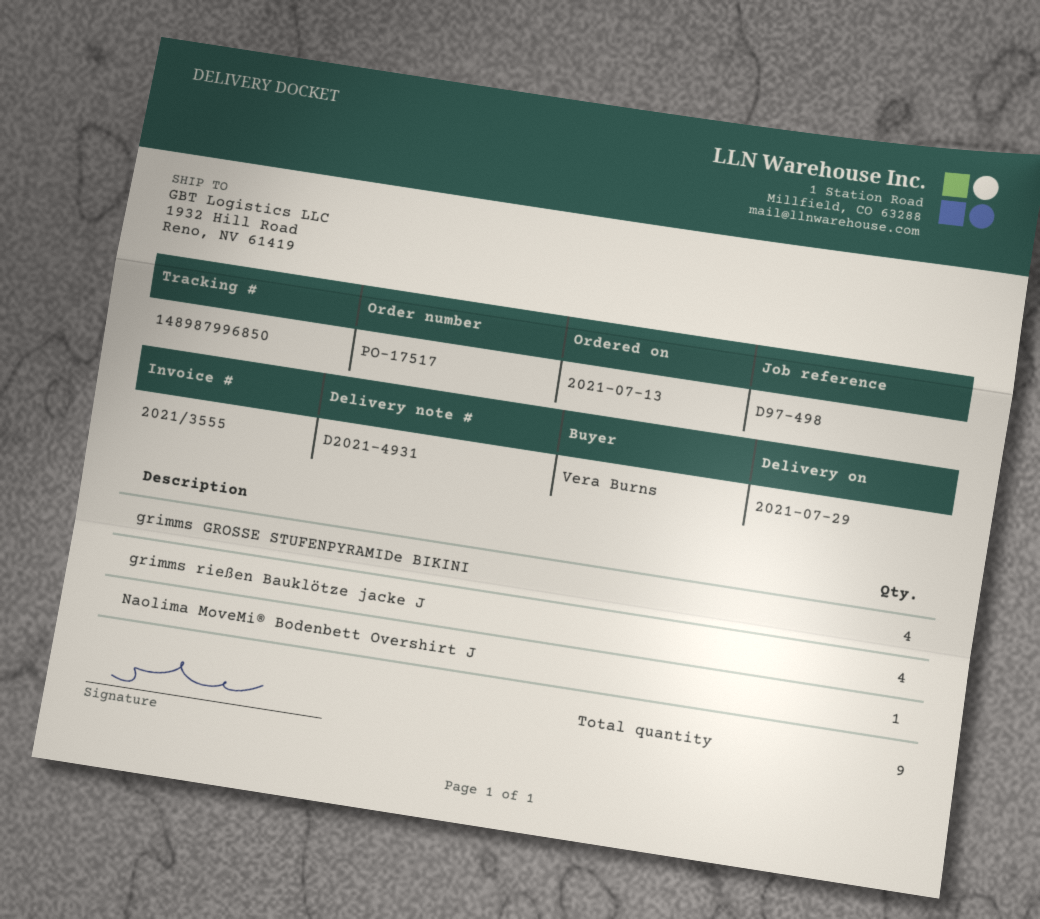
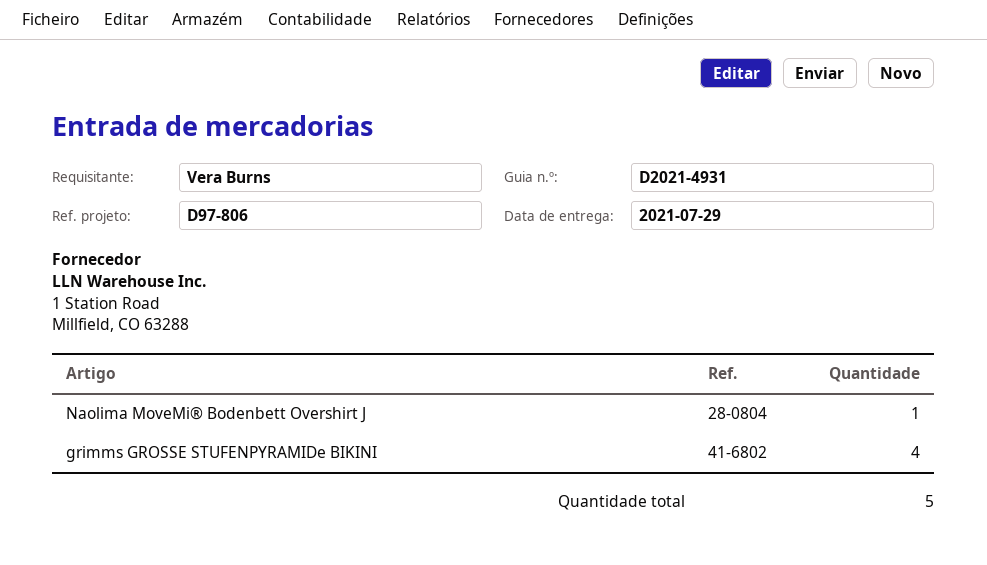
reference: D97-498 -> D97-806
grimms rießen Bauklötze jacke J: 4 -> none
total quantity: 9 -> 5

